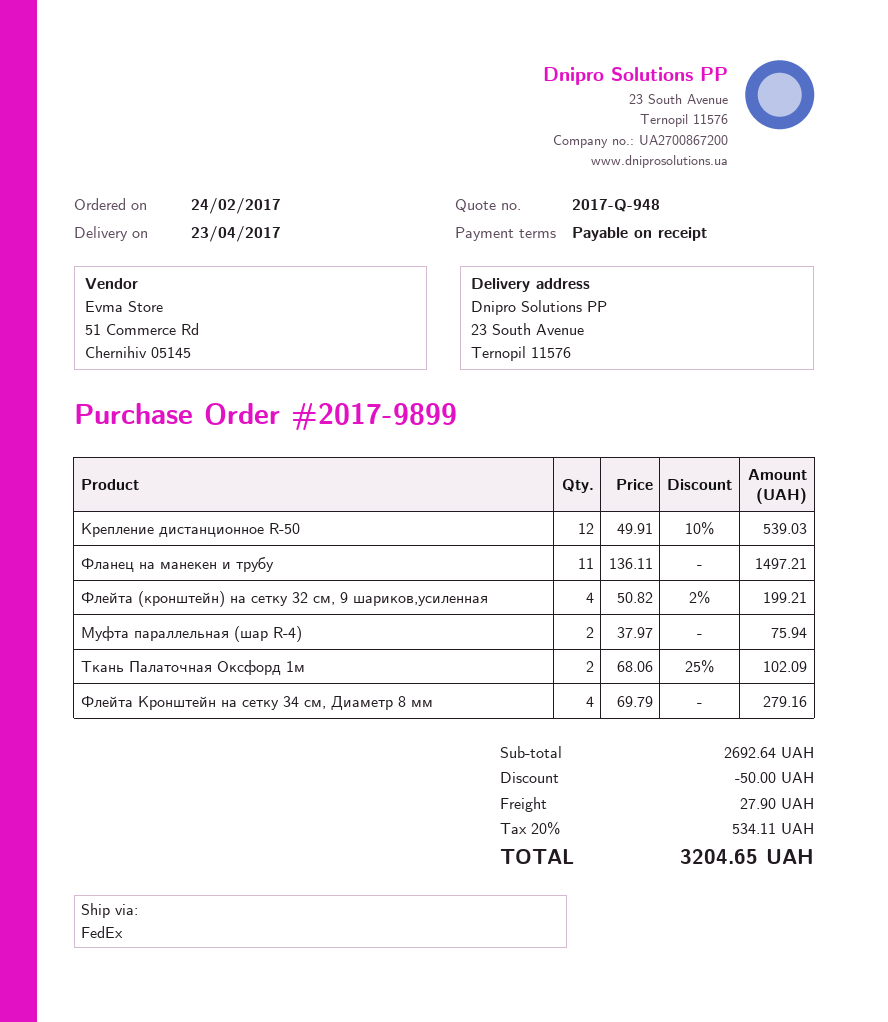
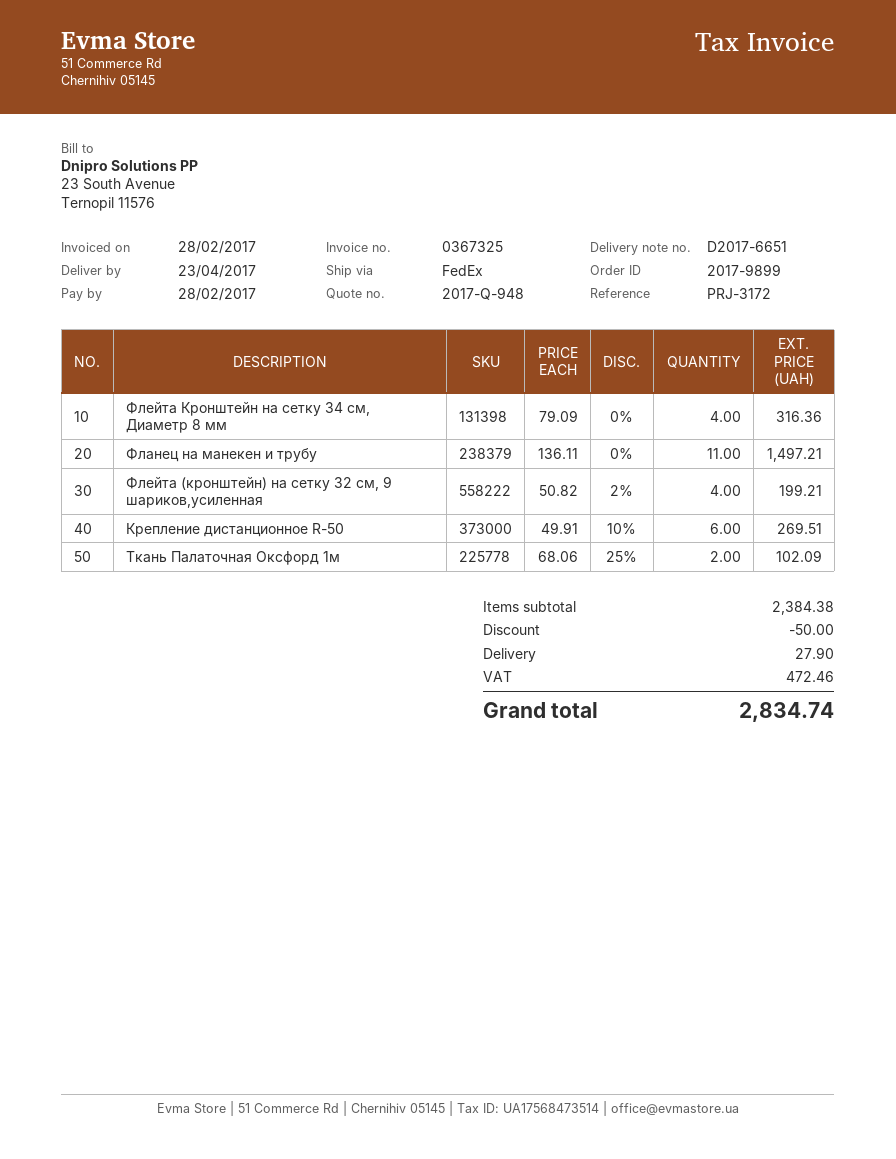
Крепление дистанционное R-50: 12 x 49.91 - 10% = 539.03 -> 6 x 49.91 - 10% = 269.51
Муфта параллельная (шар R-4): 2 x 37.97 = 75.94 -> none
Флейта Кронштейн на сетку 34 см, Диаметр 8 мм: 4 x 69.79 = 279.16 -> 4 x 79.09 = 316.36
subtotal: 2692.64 -> 2384.38
tax: 534.11 -> 472.46
total: 3204.65 -> 2834.74

